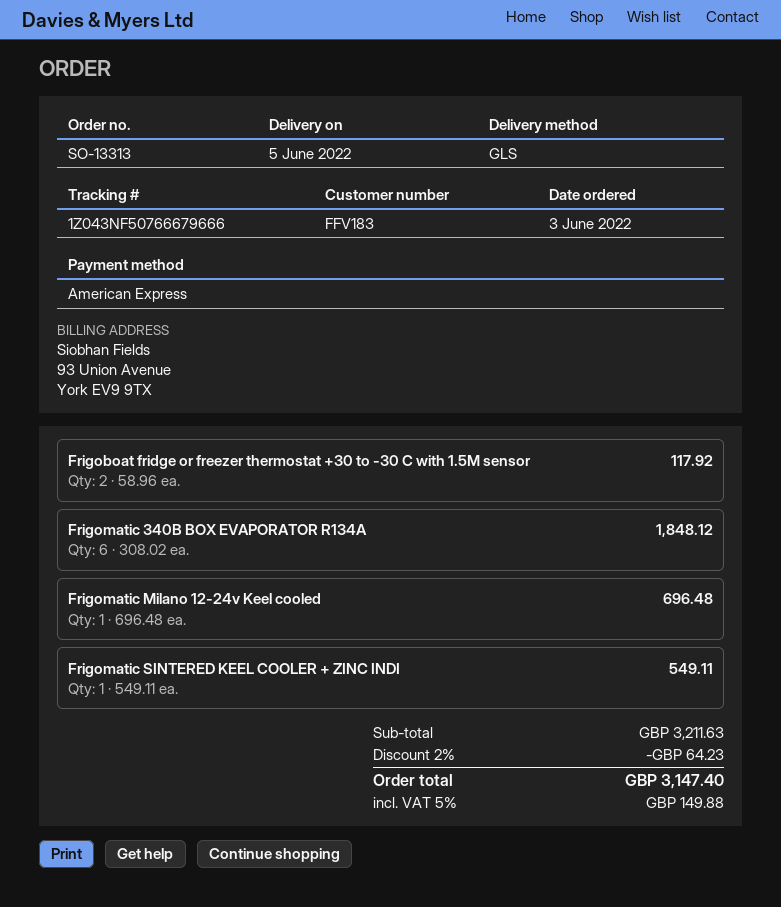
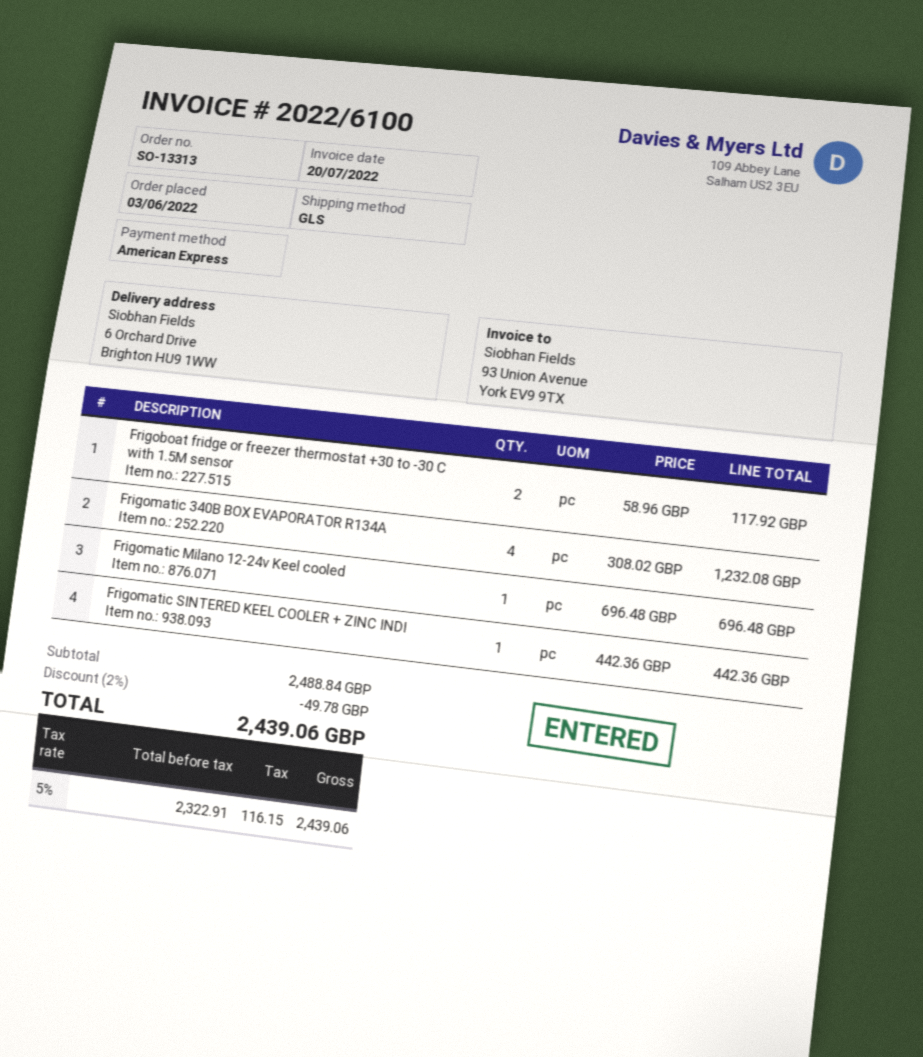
Frigomatic 340B BOX EVAPORATOR R134A: 6 x 308.02 = 1848.12 -> 4 x 308.02 = 1232.08
Frigomatic SINTERED KEEL COOLER + ZINC INDI: 1 x 549.11 = 549.11 -> 1 x 442.36 = 442.36
subtotal: 3211.63 -> 2488.84
discount: 2% = 64.23 -> 2% = 49.78
tax: 5% = 149.88 -> 5% = 116.15
total: 3147.40 -> 2439.06

